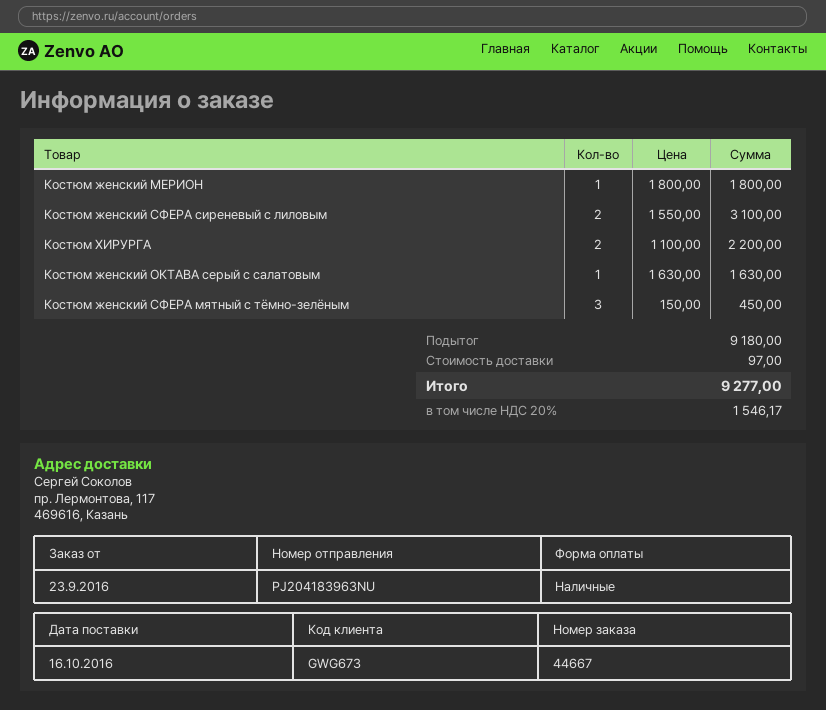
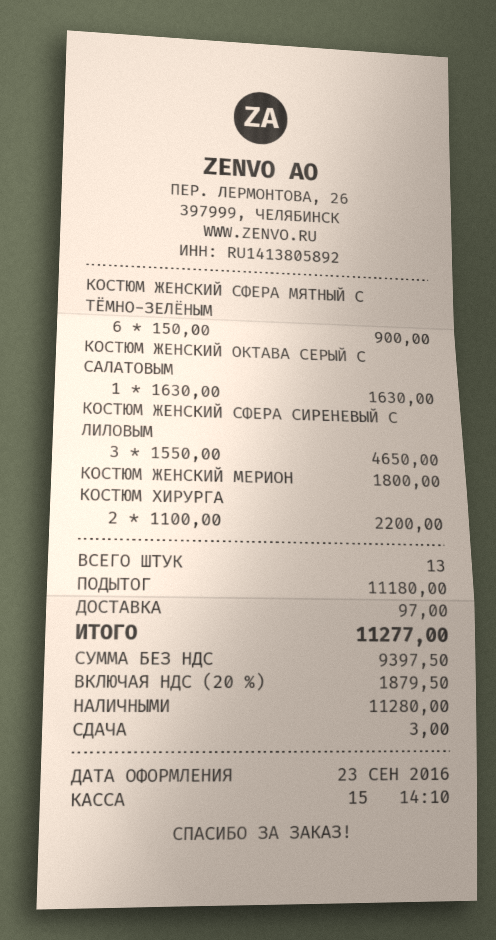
Костюм женский СФЕРА сиреневый с лиловым: 2 x 1550.00 = 3100.00 -> 3 x 1550.00 = 4650.00
Костюм женский СФЕРА мятный с тёмно-зелёным: 3 x 150.00 = 450.00 -> 6 x 150.00 = 900.00
subtotal: 9180.00 -> 11180.00
tax: 20% = 1546.17 -> 20% = 1879.50
total: 9277.00 -> 11277.00

